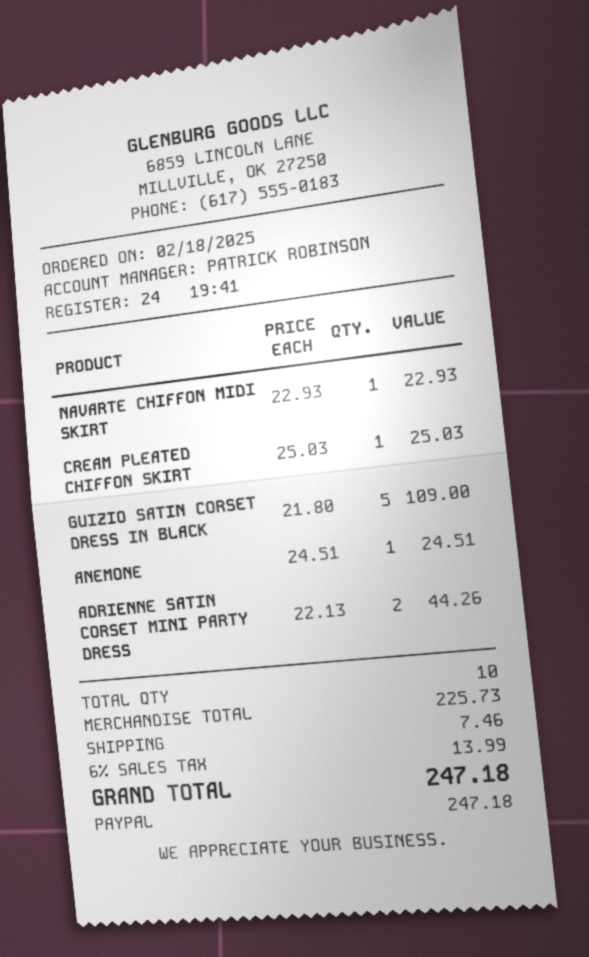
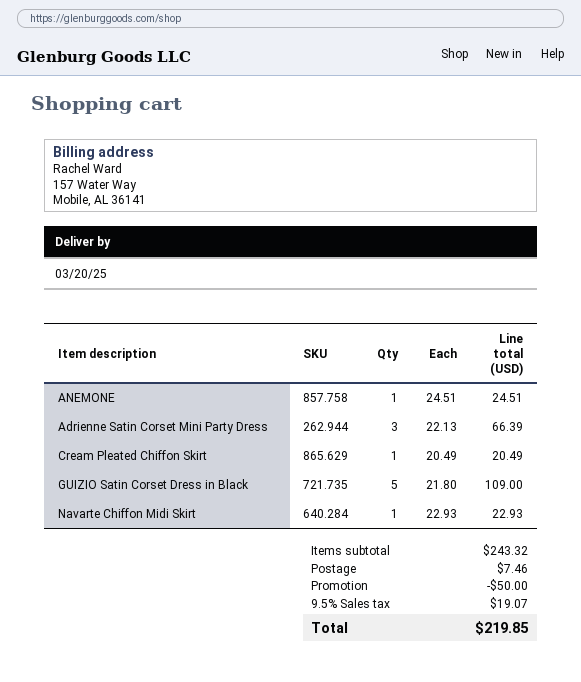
CREAM PLEATED CHIFFON SKIRT: 1 x 25.03 = 25.03 -> 1 x 20.49 = 20.49
ADRIENNE SATIN CORSET MINI PARTY DRESS: 2 x 22.13 = 44.26 -> 3 x 22.13 = 66.39
subtotal: 225.73 -> 243.32
discount: none -> 50.00
tax: 6% = 13.99 -> 9.5% = 19.07
total: 247.18 -> 219.85

